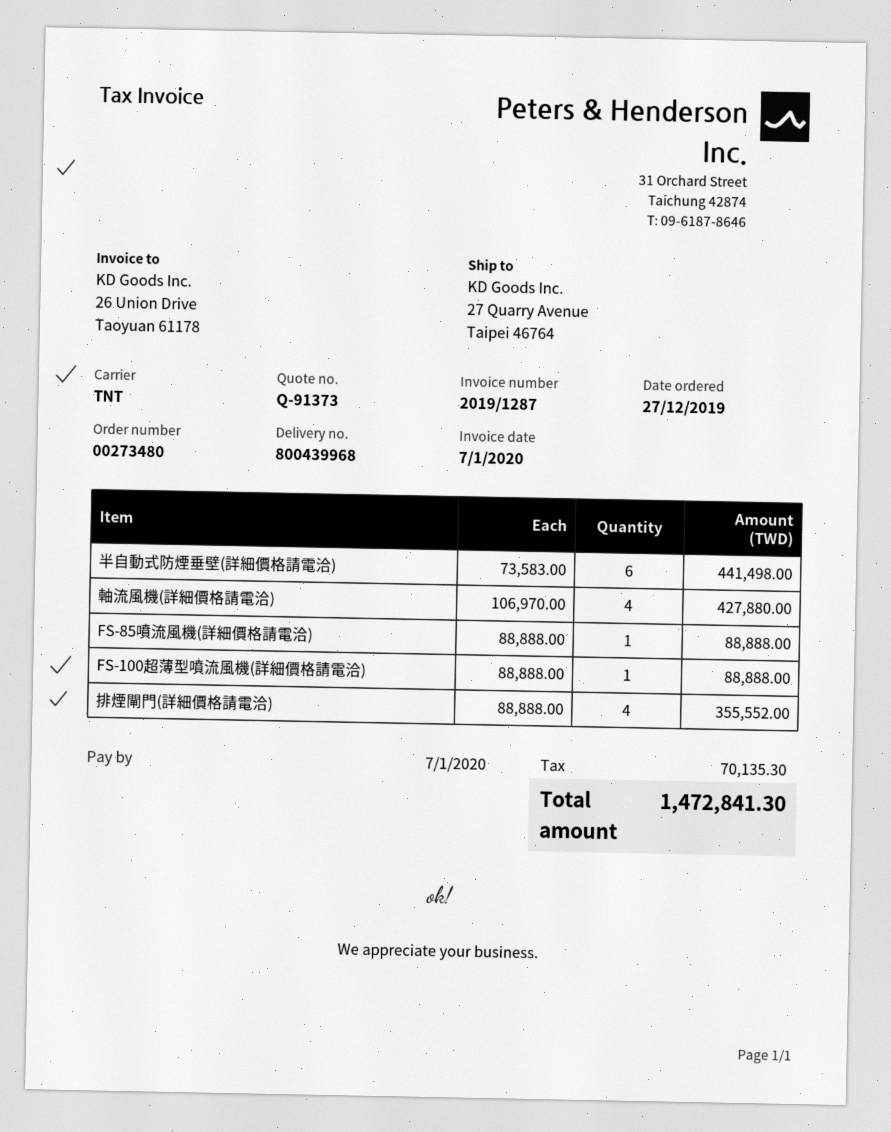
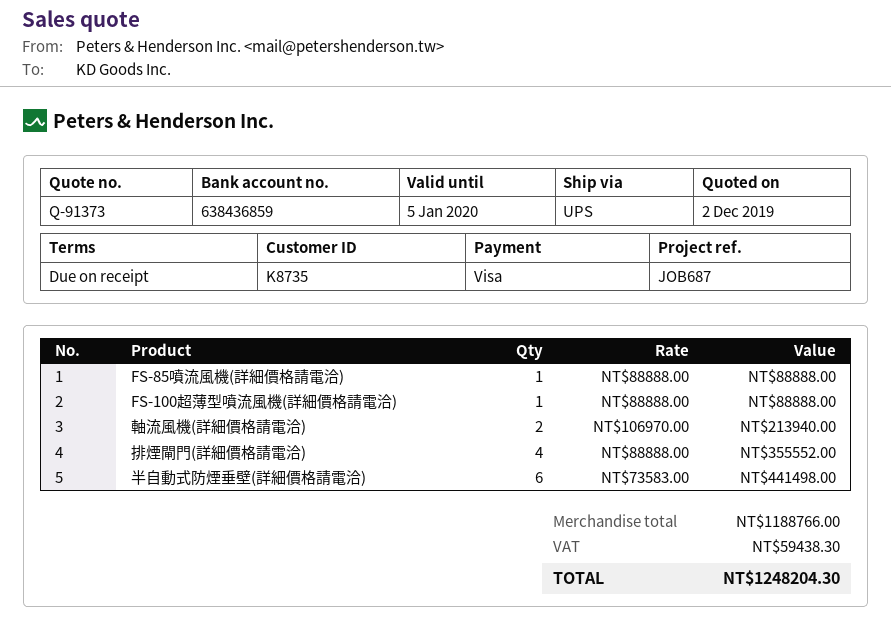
shipping method: TNT -> UPS
軸流風機(詳細價格請電洽): 4 x 106970.00 = 427880.00 -> 2 x 106970.00 = 213940.00
tax: 70135.30 -> 59438.30
total: 1472841.30 -> 1248204.30

